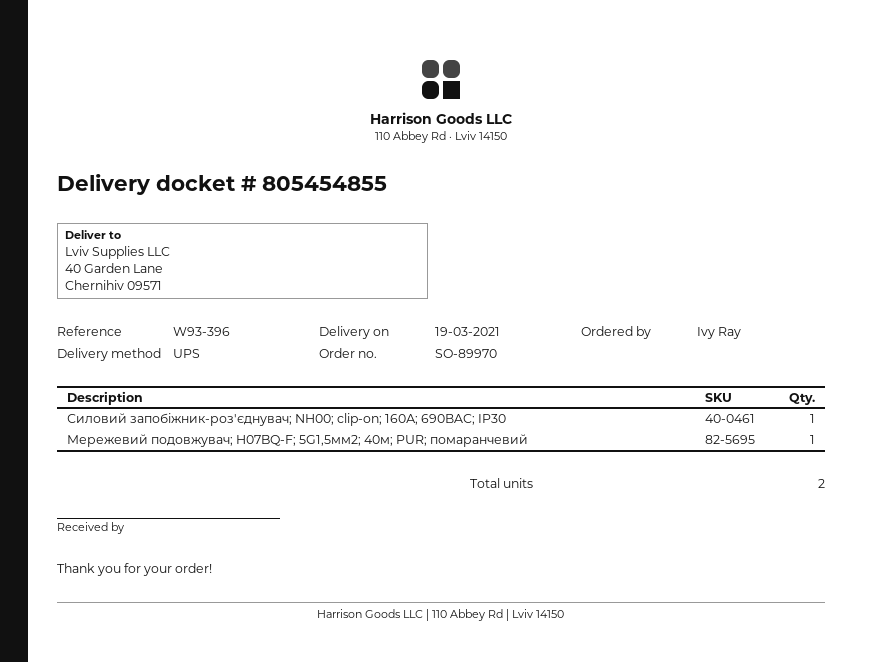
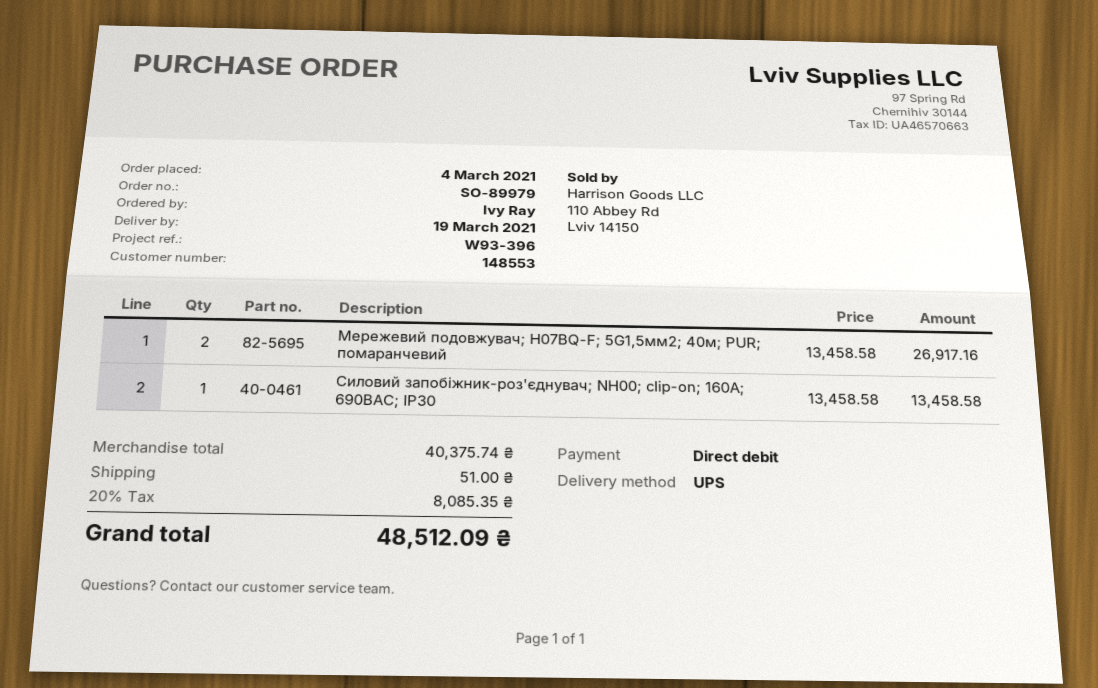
order number: SO-89970 -> SO-89979
Мережевий подовжувач; H07BQ-F; 5G1,5мм2; 40м; PUR; помаранчевий: 1 -> 2

